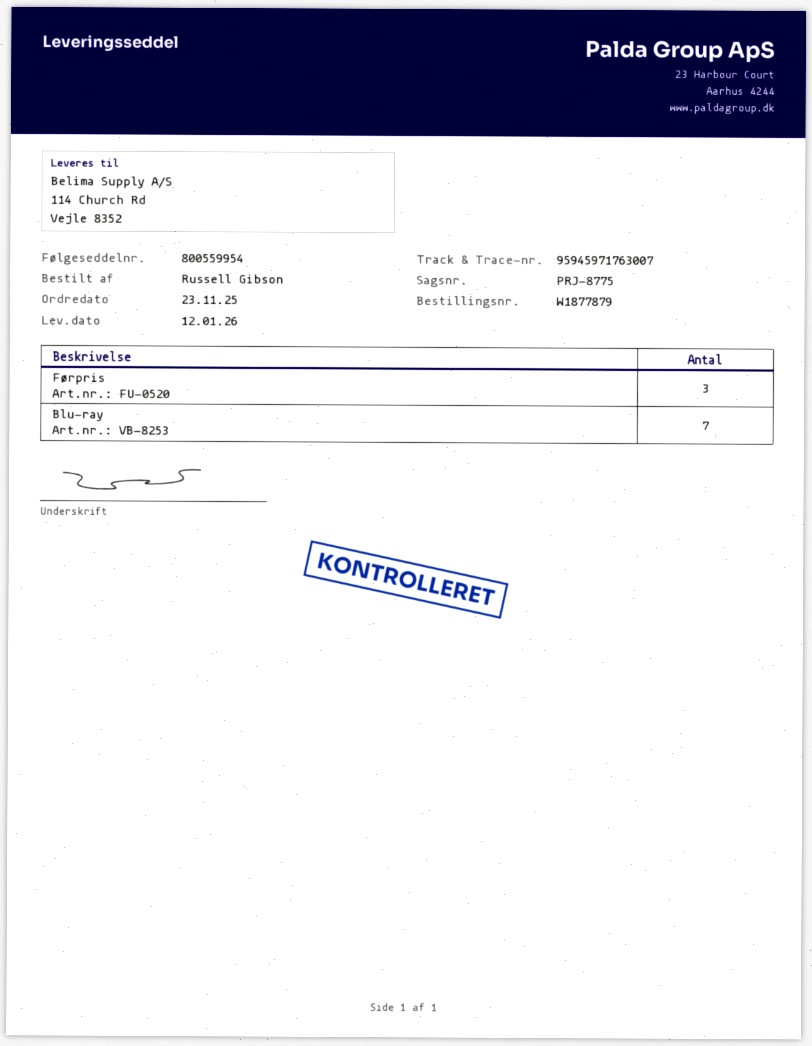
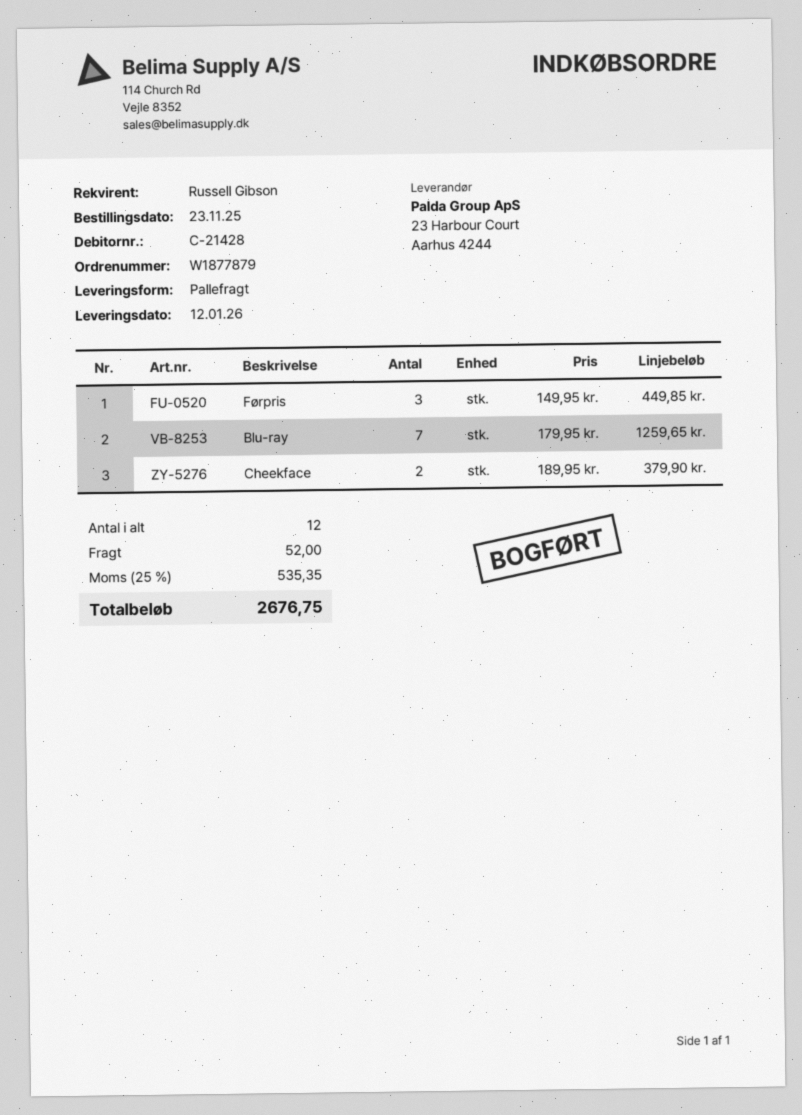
Cheekface: none -> 2

